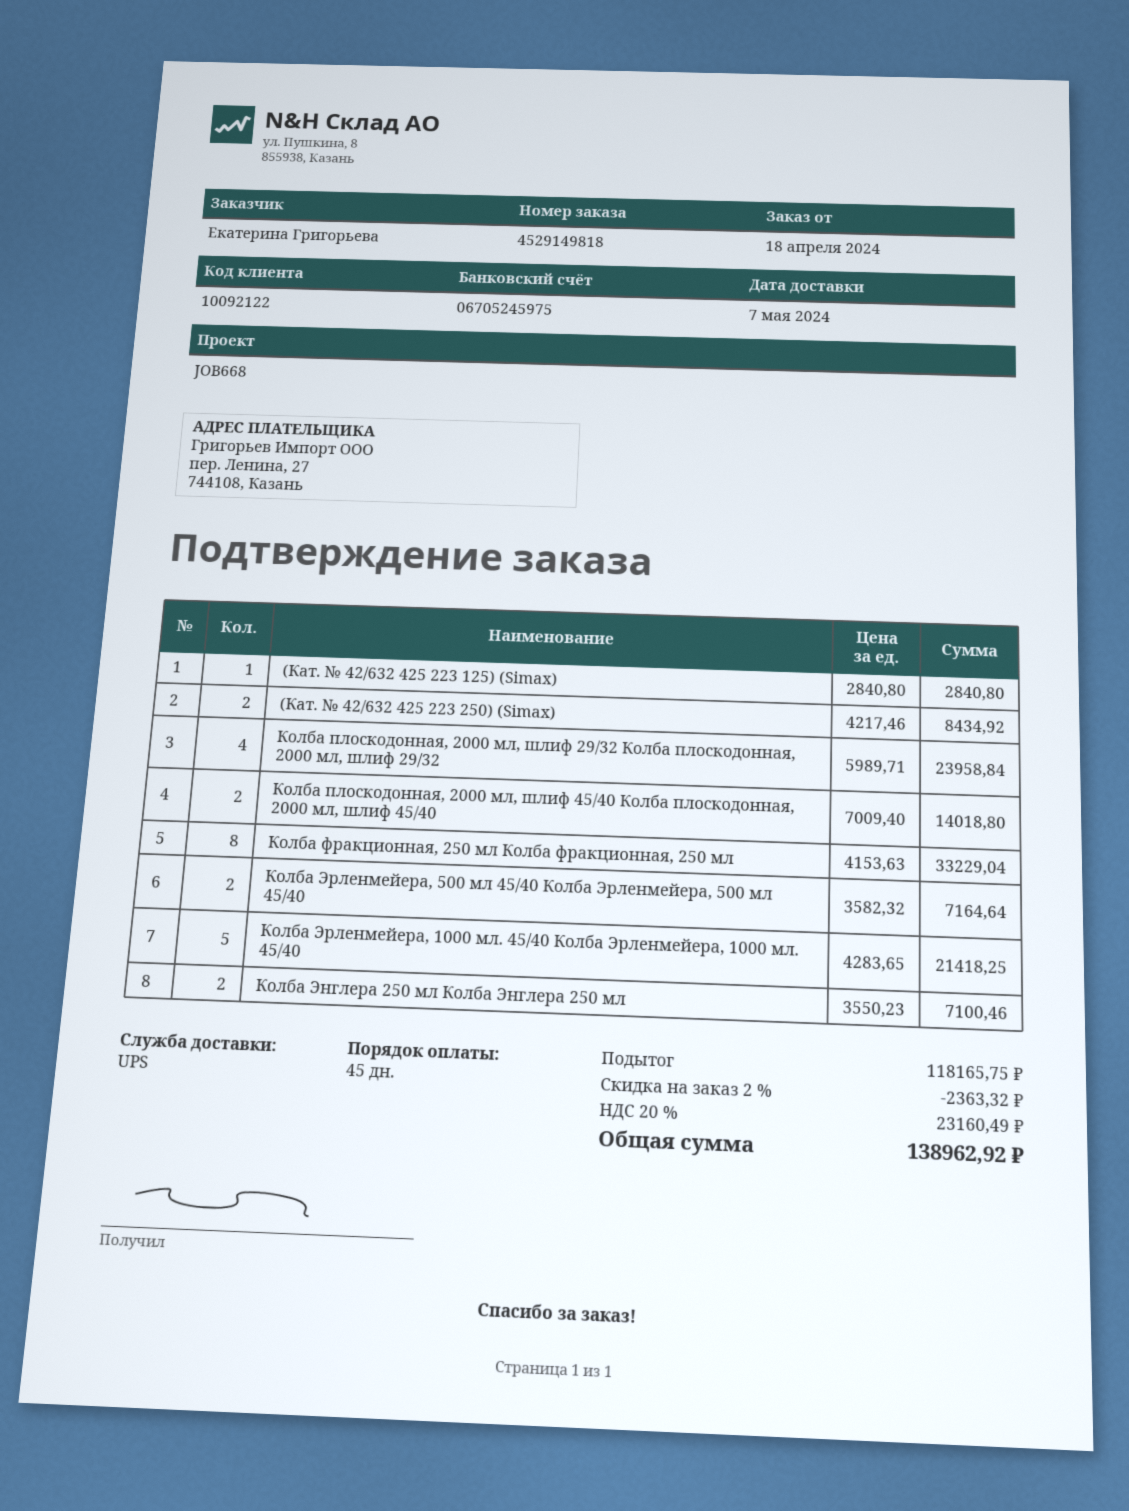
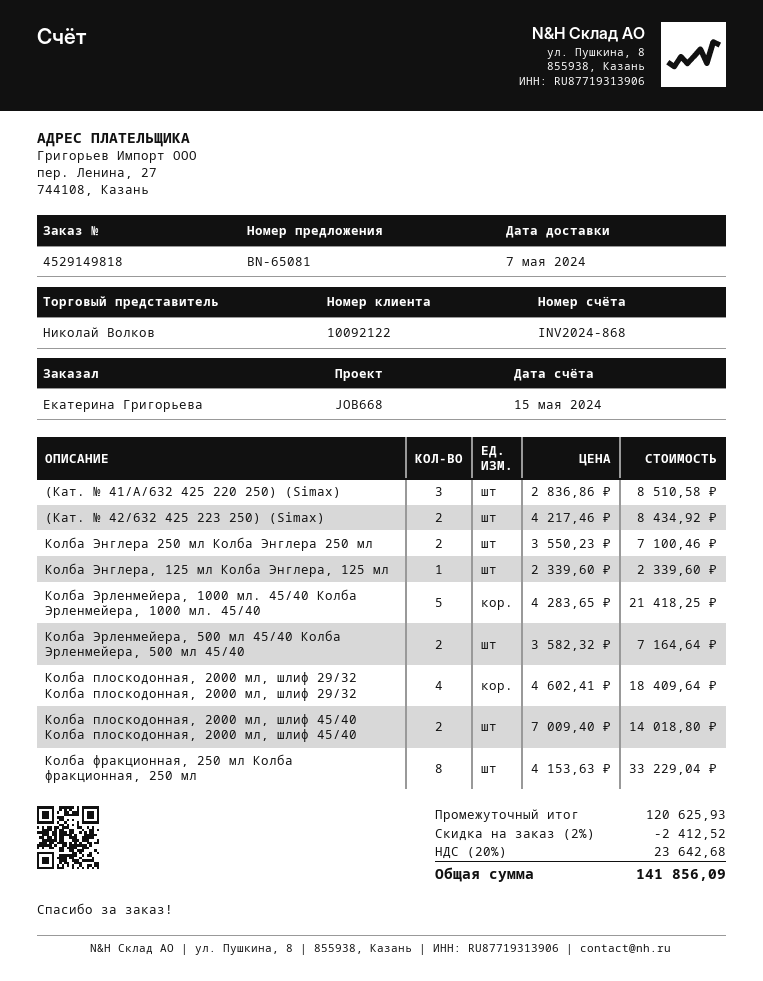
(Кат. № 42/632 425 223 125) (Simax): 1 x 2840.80 = 2840.80 -> none
Колба плоскодонная, 2000 мл, шлиф 29/32 Колба плоскодонная, 2000 мл, шлиф 29/32: 4 x 5989.71 = 23958.84 -> 4 x 4602.41 = 18409.64
(Кат. № 41/А/632 425 220 250) (Simax): none -> 3 x 2836.86 = 8510.58
Колба Энглера, 125 мл Колба Энглера, 125 мл: none -> 1 x 2339.60 = 2339.60
subtotal: 118165.75 -> 120625.93
discount: 2% = 2363.32 -> 2% = 2412.52
tax: 20% = 23160.49 -> 20% = 23642.68
total: 138962.92 -> 141856.09

